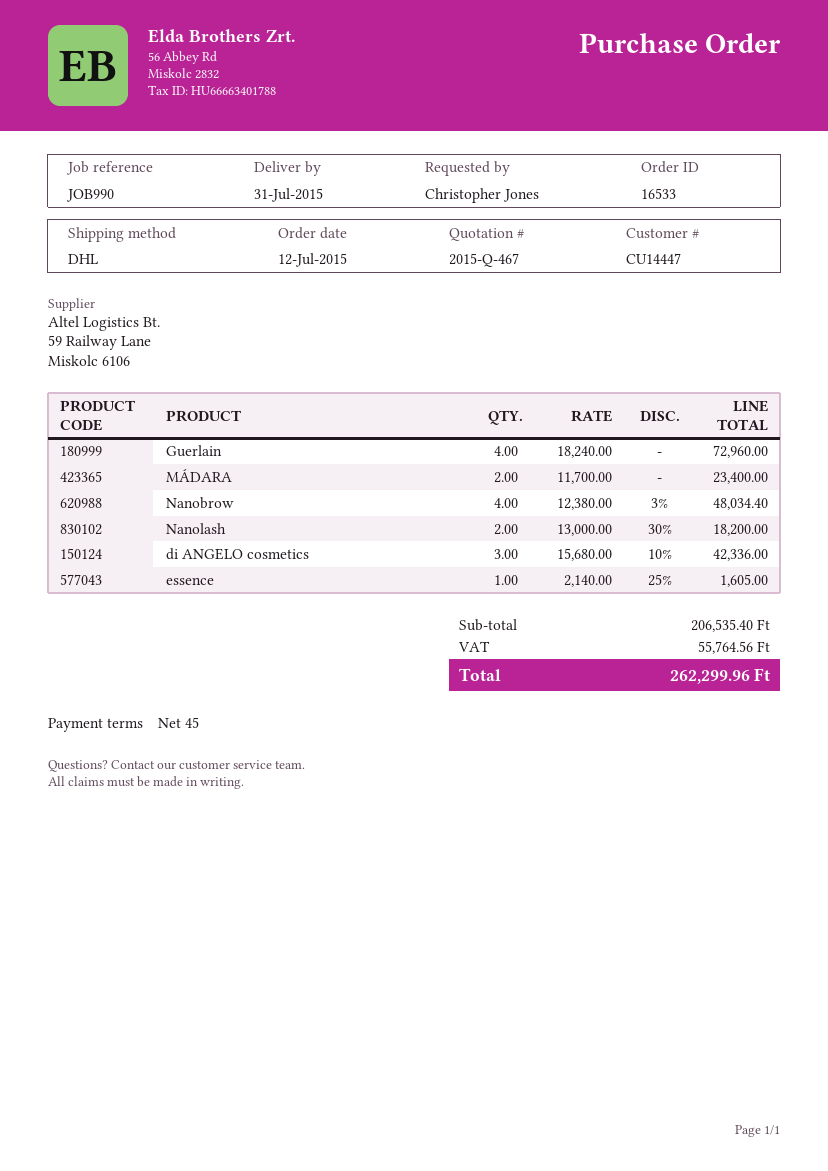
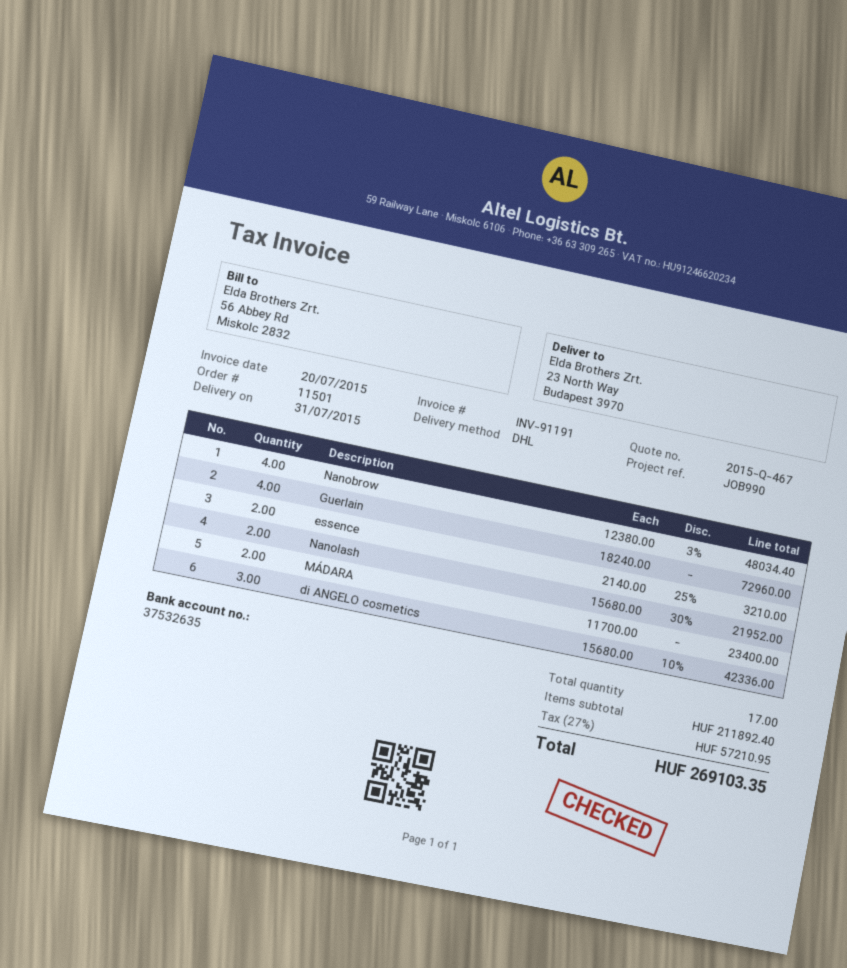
order number: 16533 -> 11501
Nanolash: 2 x 13000.00 - 30% = 18200.00 -> 2 x 15680.00 - 30% = 21952.00
essence: 1 x 2140.00 - 25% = 1605.00 -> 2 x 2140.00 - 25% = 3210.00
subtotal: 206535.40 -> 211892.40
tax: 55764.56 -> 57210.95
total: 262299.96 -> 269103.35

